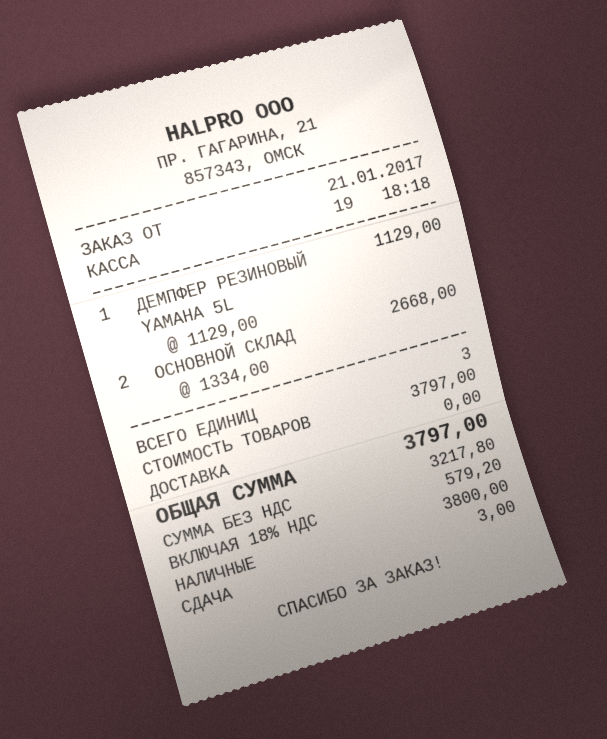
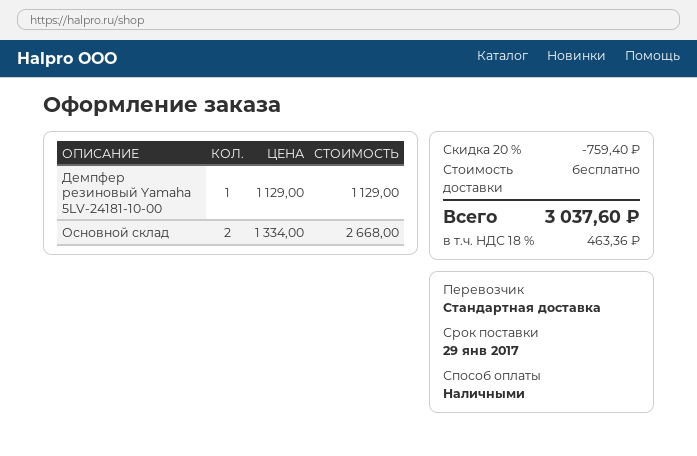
discount: none -> 20% = 759.40
tax: 18% = 579.20 -> 18% = 463.36
total: 3797.00 -> 3037.60

